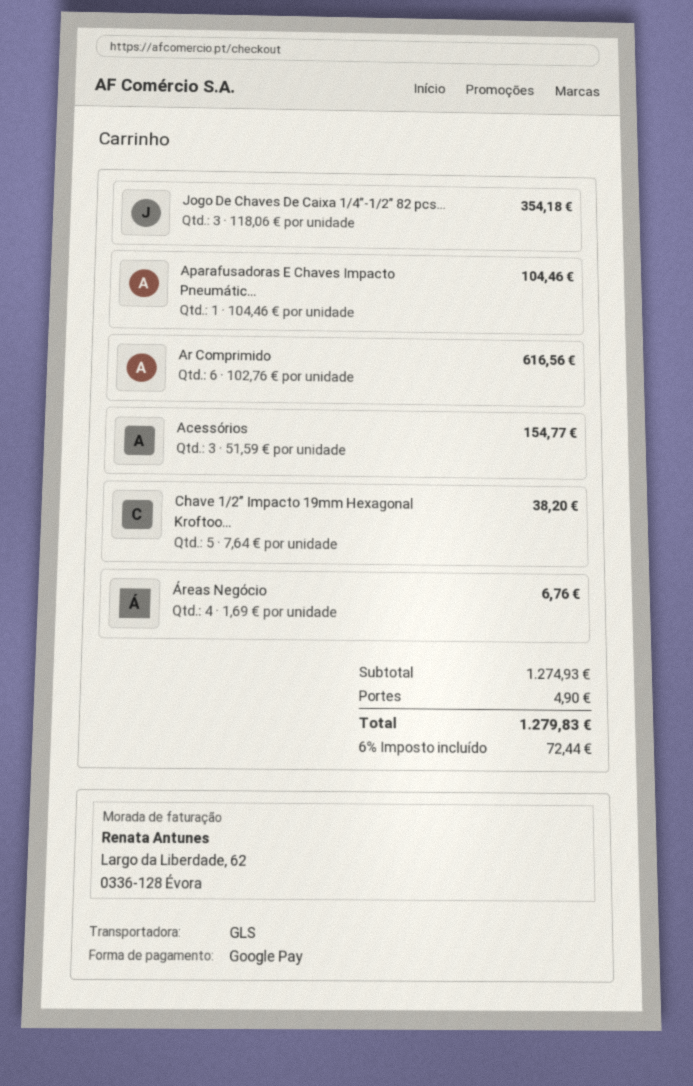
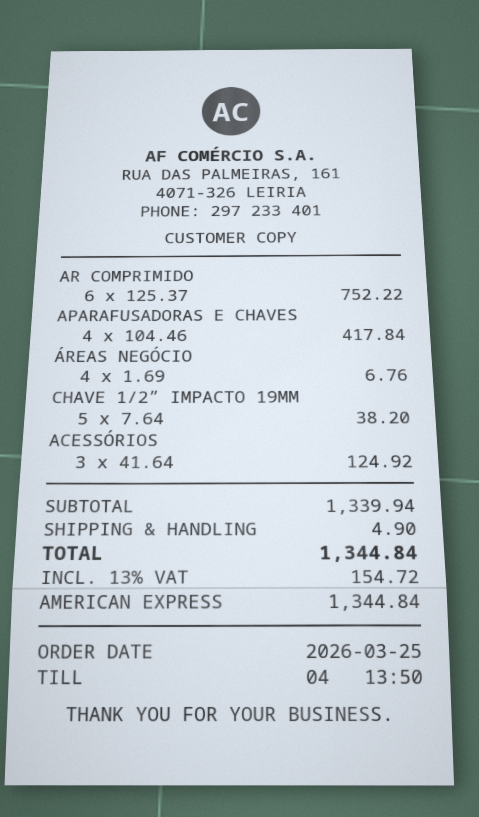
payment method: Google Pay -> American Express
Jogo De Chaves De Caixa 1/4”-1/2” 82 pcs...: 3 x 118.06 = 354.18 -> none
Aparafusadoras E Chaves Impacto Pneumátic...: 1 x 104.46 = 104.46 -> 4 x 104.46 = 417.84
Ar Comprimido: 6 x 102.76 = 616.56 -> 6 x 125.37 = 752.22
Acessórios: 3 x 51.59 = 154.77 -> 3 x 41.64 = 124.92
subtotal: 1274.93 -> 1339.94
tax: 6% = 72.44 -> 13% = 154.72
total: 1279.83 -> 1344.84

